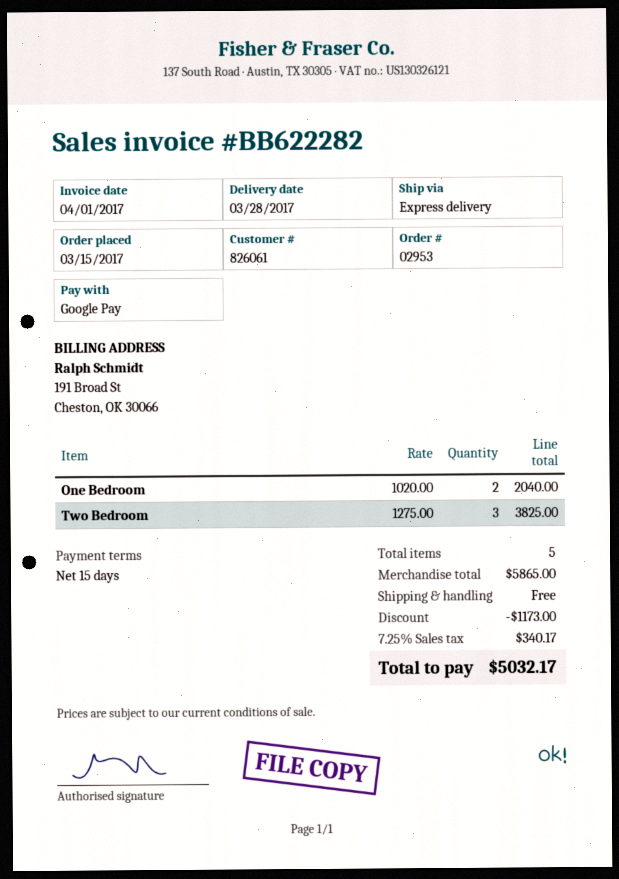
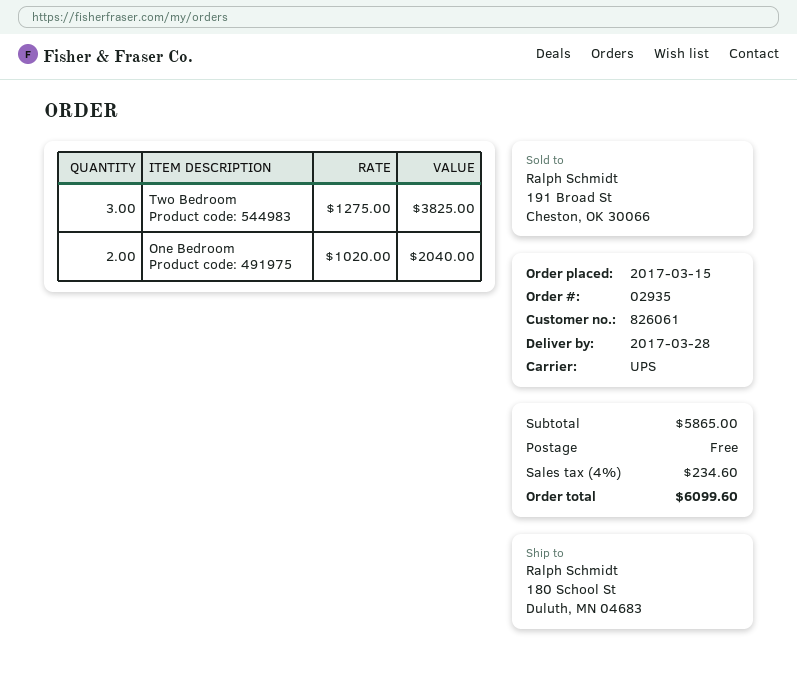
order number: 02953 -> 02935
shipping method: express -> UPS
discount: 1173.00 -> none
tax: 7.25% = 340.17 -> 4% = 234.60
total: 5032.17 -> 6099.60

